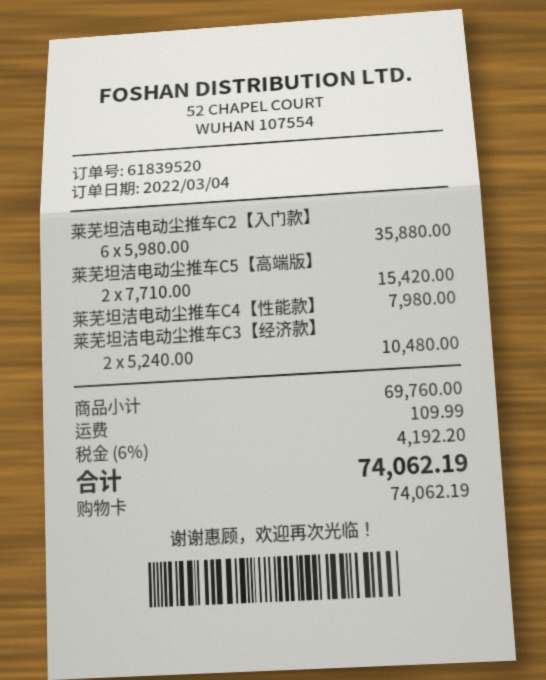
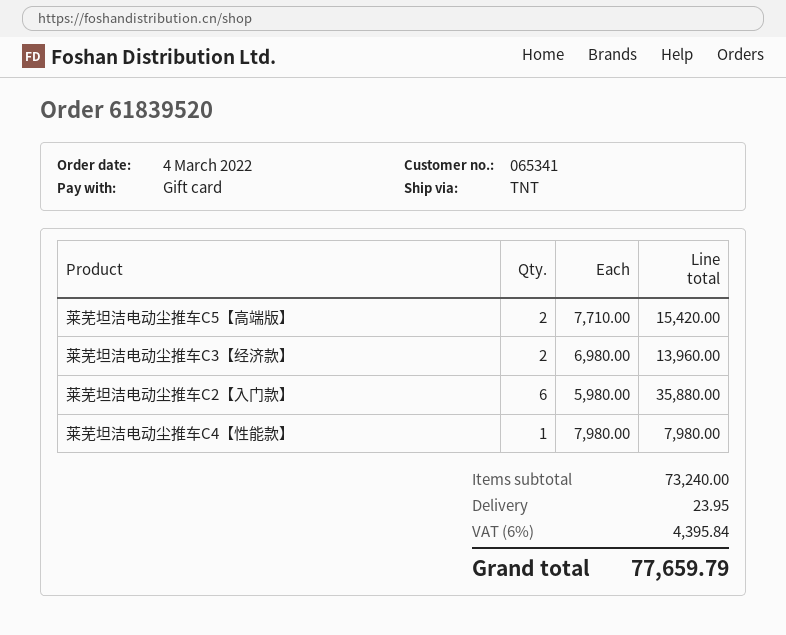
莱芜坦洁电动尘推车C3【经济款】: 2 x 5240.00 = 10480.00 -> 2 x 6980.00 = 13960.00
subtotal: 69760.00 -> 73240.00
shipping: 109.99 -> 23.95
tax: 6% = 4192.20 -> 6% = 4395.84
total: 74062.19 -> 77659.79

